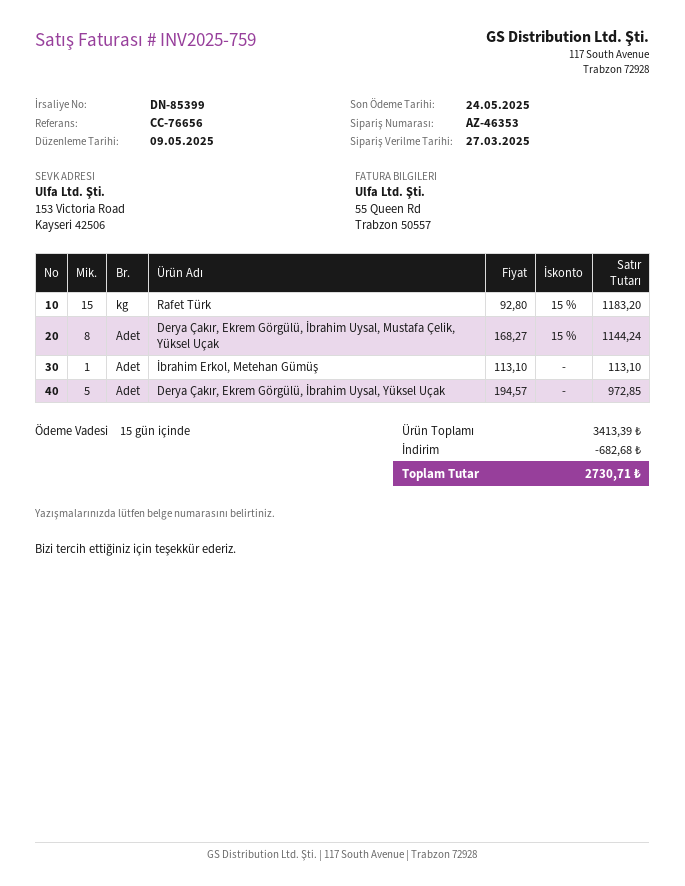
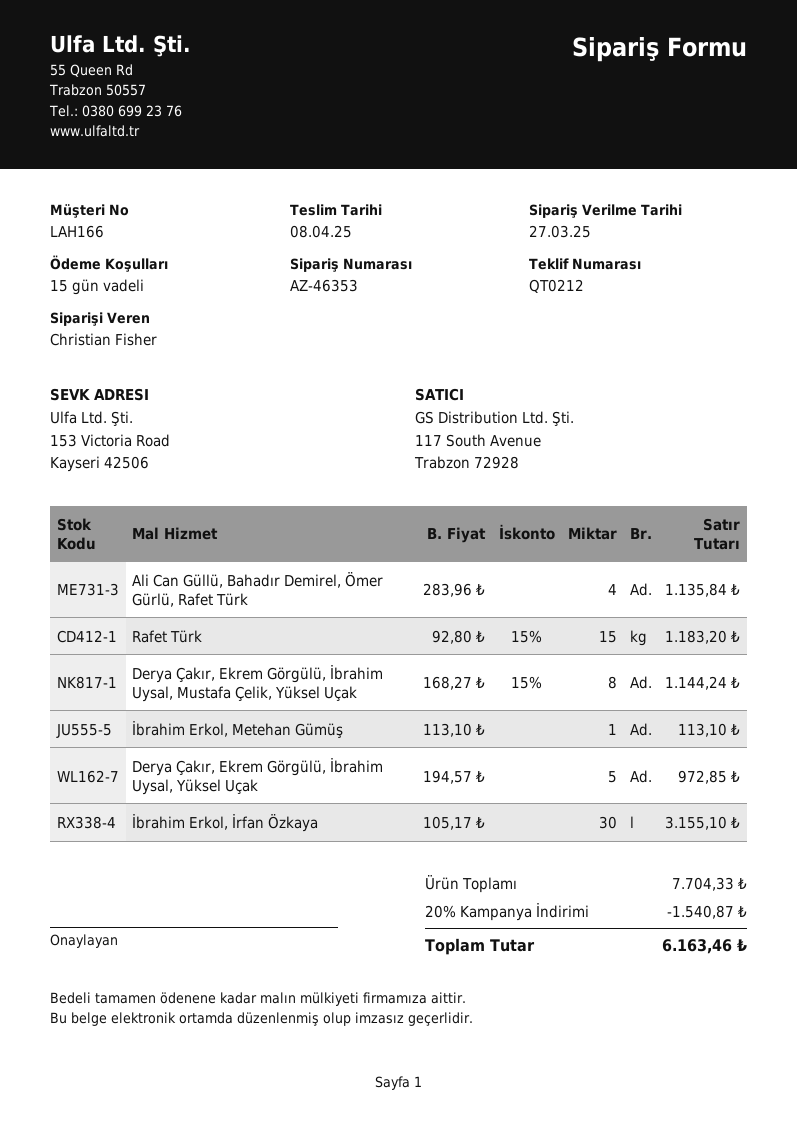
Ali Can Güllü, Bahadır Demirel, Ömer Gürlü, Rafet Türk: none -> 4 x 283.96 = 1135.84
İbrahim Erkol, İrfan Özkaya: none -> 30 x 105.17 = 3155.10
subtotal: 3413.39 -> 7704.33
discount: 682.68 -> 1540.87
total: 2730.71 -> 6163.46

